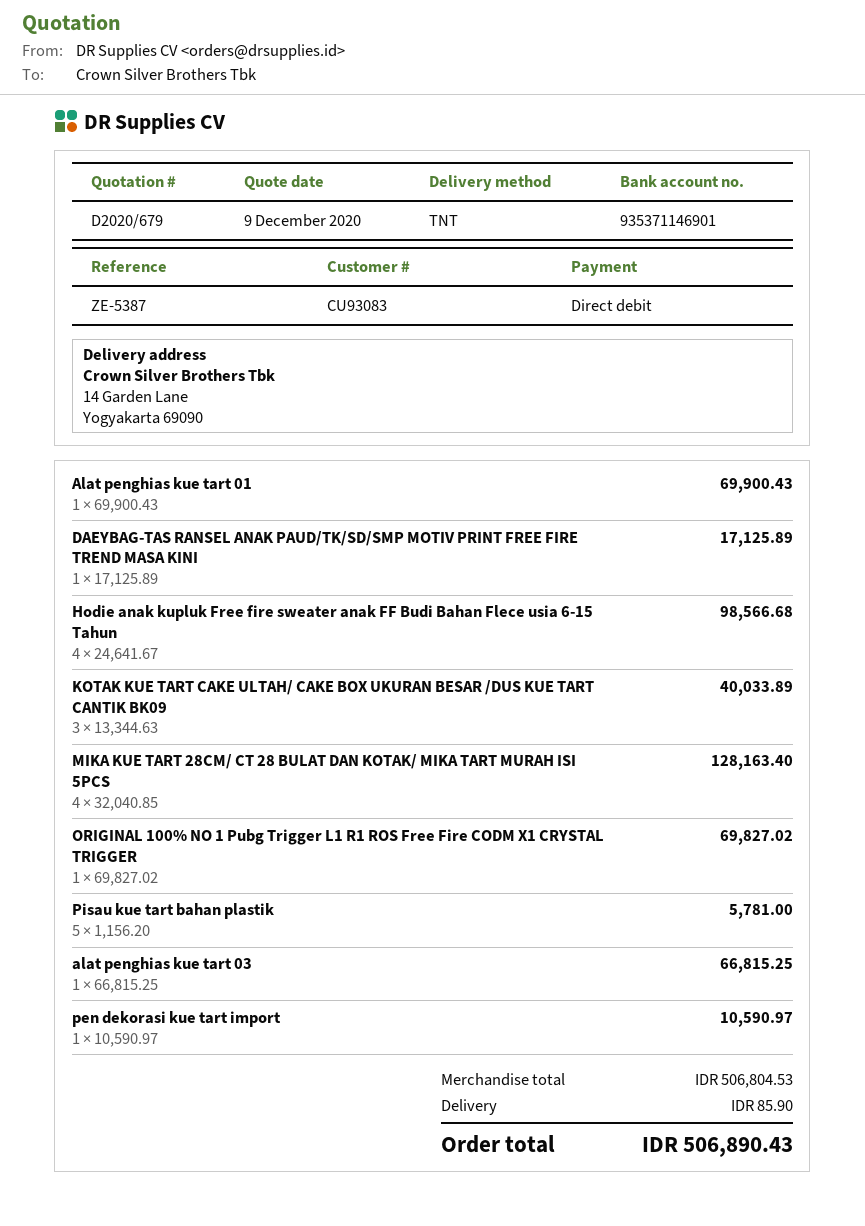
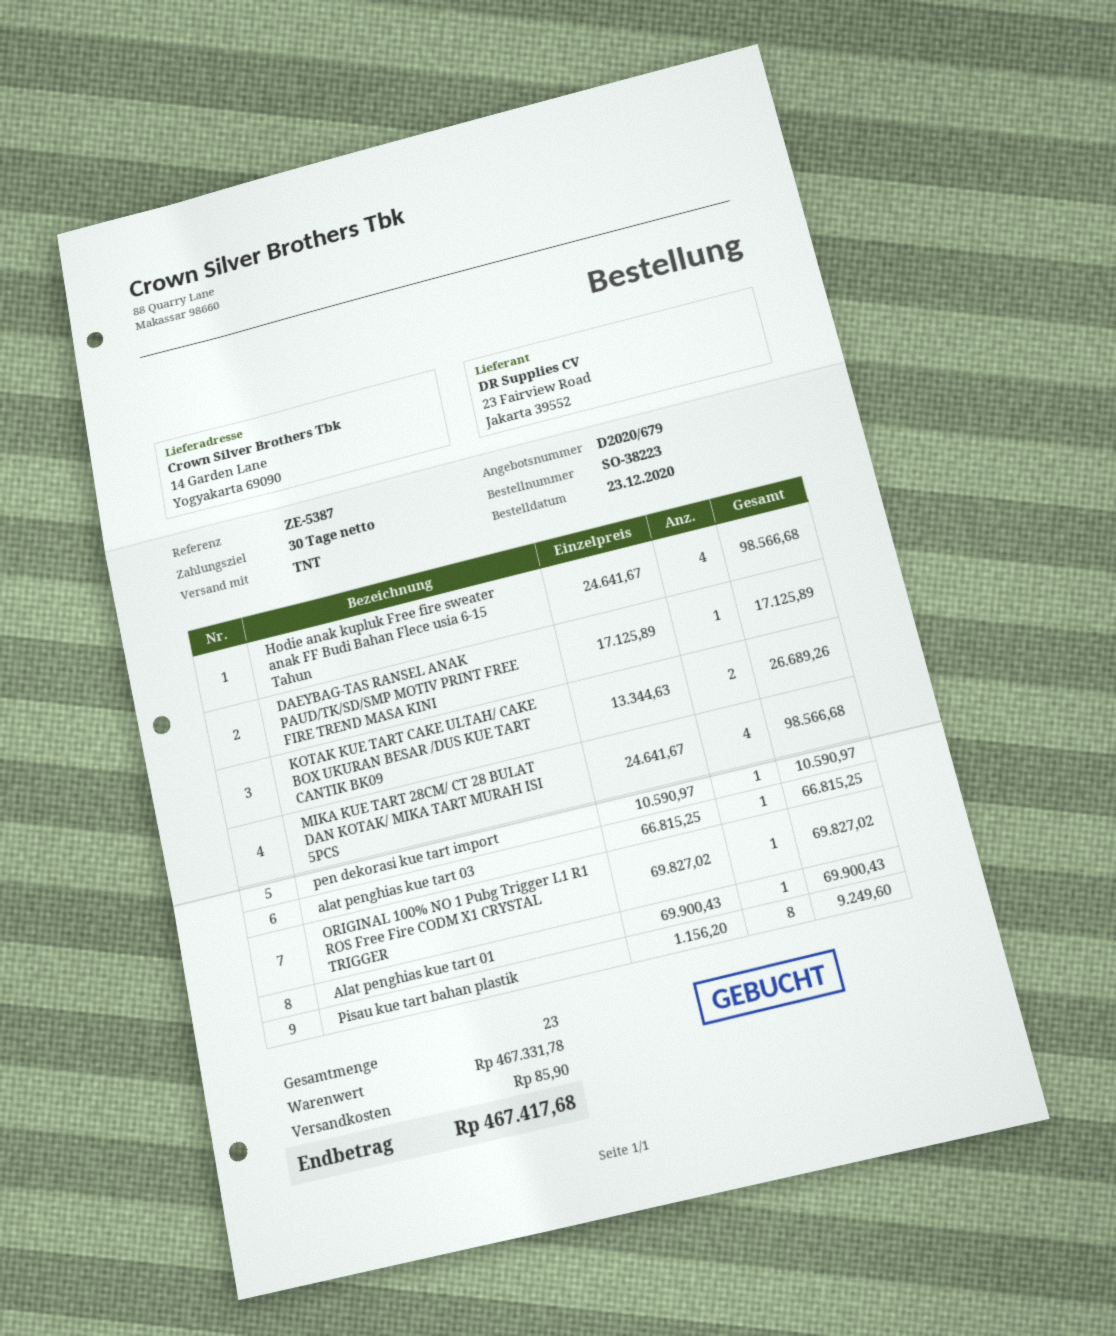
KOTAK KUE TART CAKE ULTAH/ CAKE BOX UKURAN BESAR /DUS KUE TART CANTIK BK09: 3 x 13344.63 = 40033.89 -> 2 x 13344.63 = 26689.26
MIKA KUE TART 28CM/ CT 28 BULAT DAN KOTAK/ MIKA TART MURAH ISI 5PCS: 4 x 32040.85 = 128163.40 -> 4 x 24641.67 = 98566.68
Pisau kue tart bahan plastik: 5 x 1156.20 = 5781.00 -> 8 x 1156.20 = 9249.60
subtotal: 506804.53 -> 467331.78
total: 506890.43 -> 467417.68

